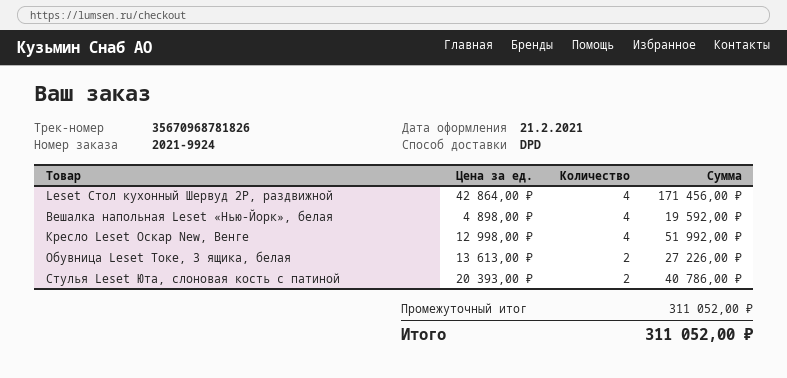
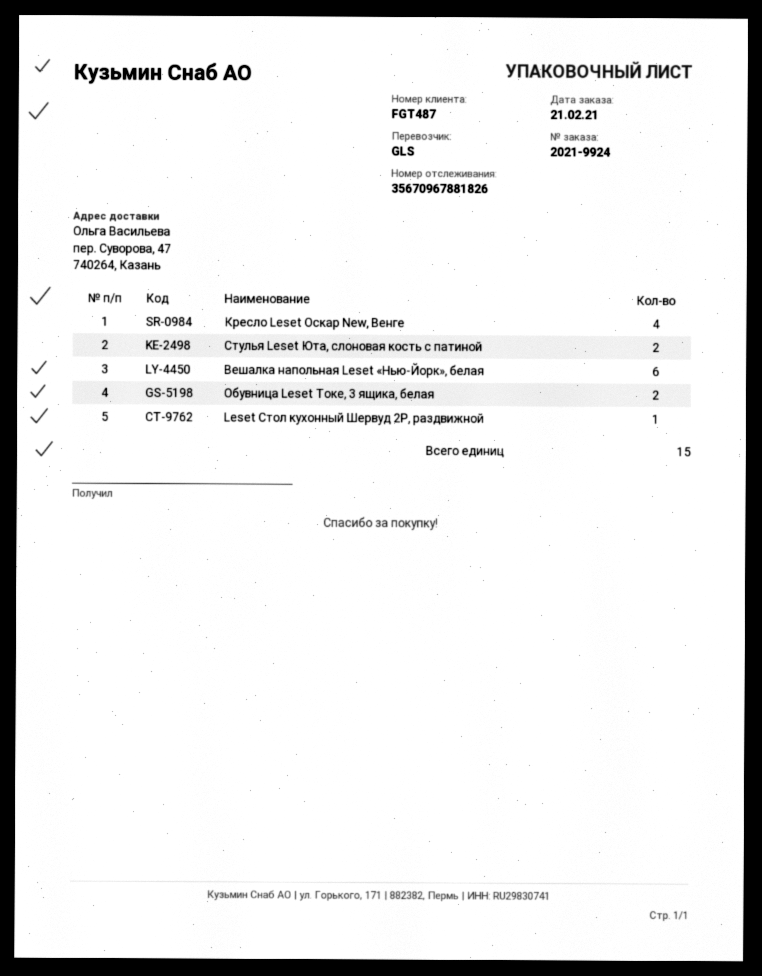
shipping method: DPD -> GLS
tracking number: 35670968781826 -> 35670967881826
Leset Стол кухонный Шервуд 2Р, раздвижной: 4 -> 1
Вешалка напольная Leset «Нью-Йорк», белая: 4 -> 6

